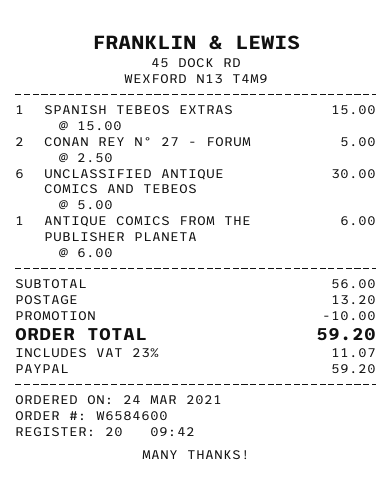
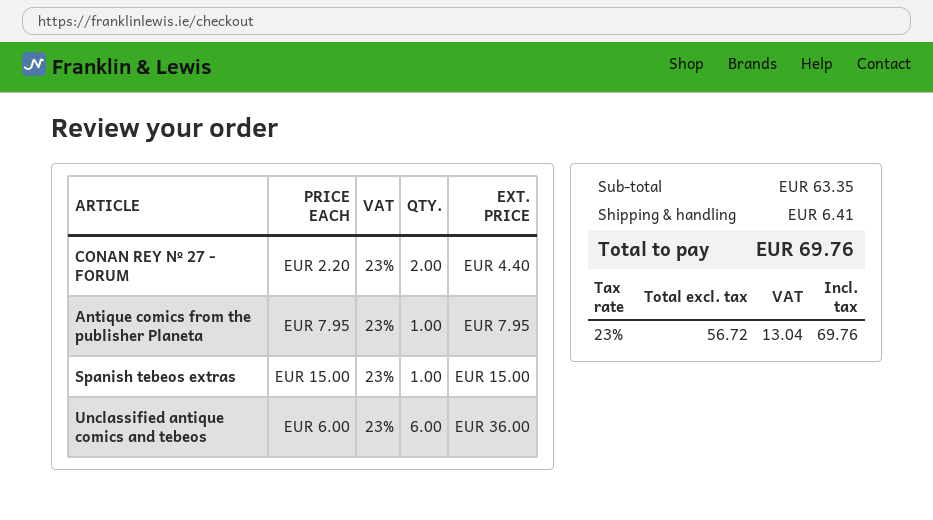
CONAN REY Nº 27 - FORUM: 2 x 2.50 = 5.00 -> 2 x 2.20 = 4.40
UNCLASSIFIED ANTIQUE COMICS AND TEBEOS: 6 x 5.00 = 30.00 -> 6 x 6.00 = 36.00
ANTIQUE COMICS FROM THE PUBLISHER PLANETA: 1 x 6.00 = 6.00 -> 1 x 7.95 = 7.95
subtotal: 56.00 -> 63.35
discount: 10.00 -> none
shipping: 13.20 -> 6.41
tax: 23% = 11.07 -> 23% = 13.04
total: 59.20 -> 69.76

